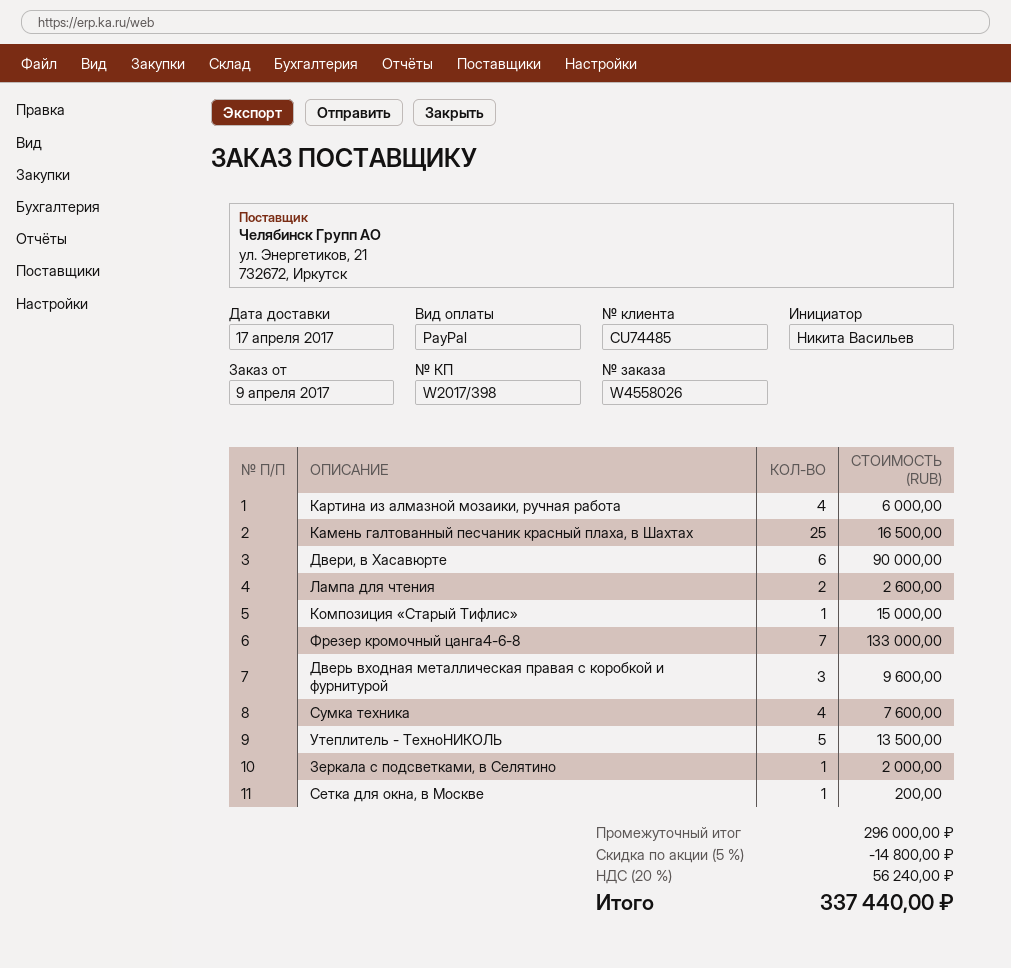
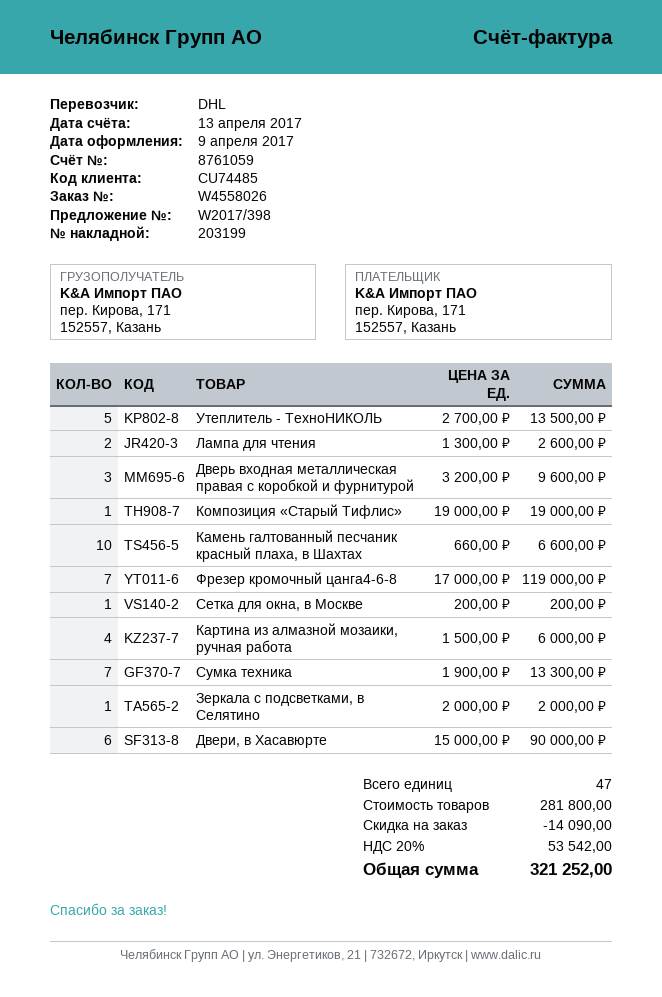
Камень галтованный песчаник красный плаха, в Шахтах: 25 for 16500.00 -> 10 for 6600.00
Композиция «Старый Тифлис»: 1 for 15000.00 -> 1 for 19000.00
Фрезер кромочный цанга4-6-8: 7 for 133000.00 -> 7 for 119000.00
Сумка техника: 4 for 7600.00 -> 7 for 13300.00
subtotal: 296000.00 -> 281800.00
discount: 14800.00 -> 14090.00
tax: 20% = 56240.00 -> 20% = 53542.00
total: 337440.00 -> 321252.00

